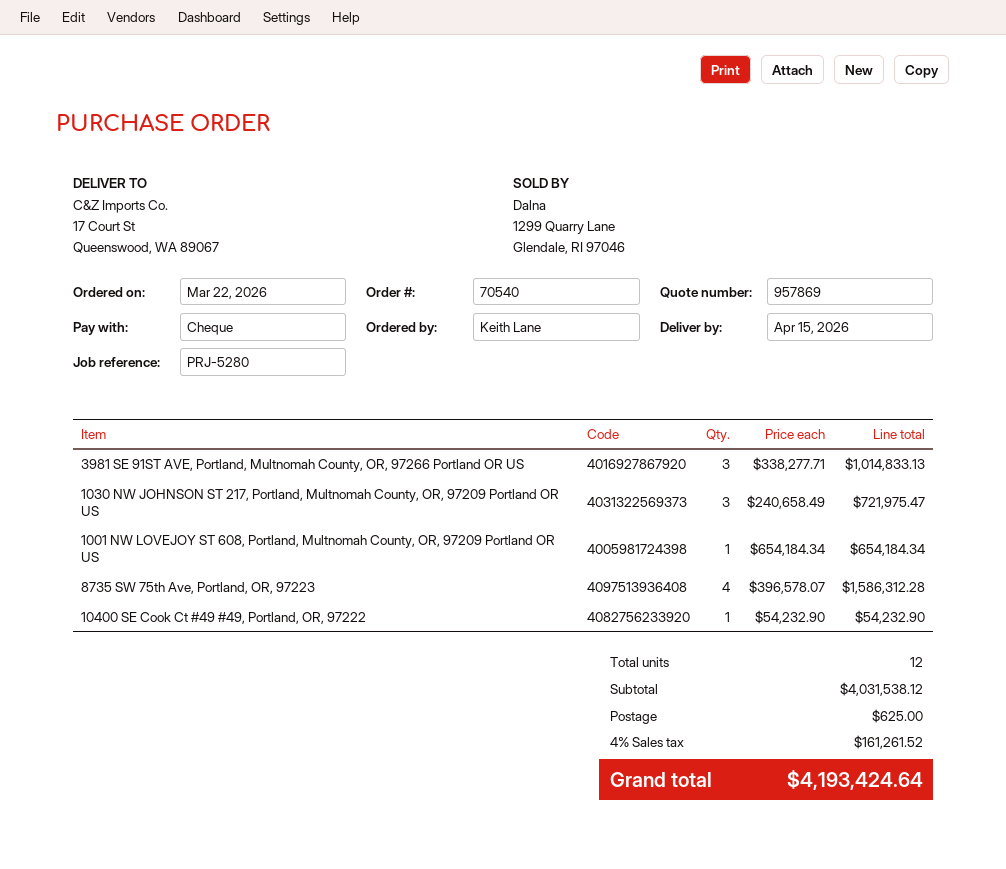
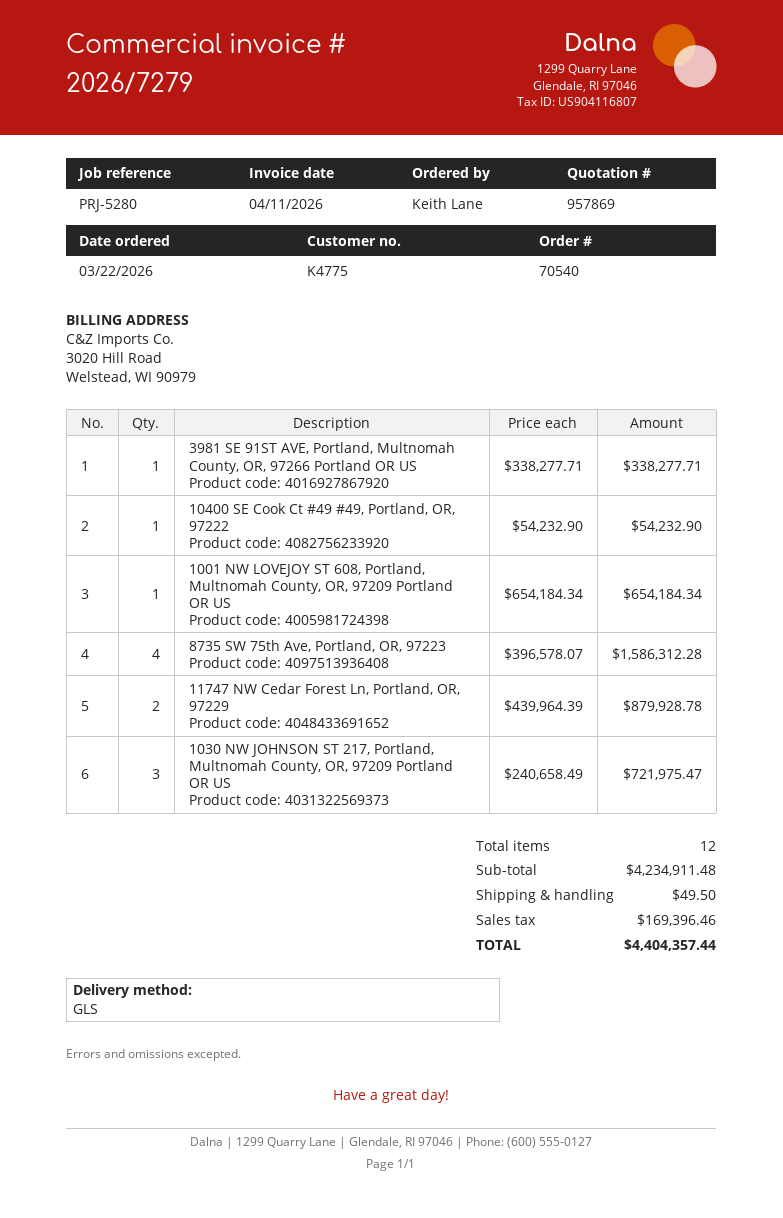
3981 SE 91ST AVE, Portland, Multnomah County, OR, 97266 Portland OR US: 3 x 338277.71 = 1014833.13 -> 1 x 338277.71 = 338277.71
11747 NW Cedar Forest Ln, Portland, OR, 97229: none -> 2 x 439964.39 = 879928.78
subtotal: 4031538.12 -> 4234911.48
shipping: 625.00 -> 49.50
tax: 161261.52 -> 169396.46
total: 4193424.64 -> 4404357.44

